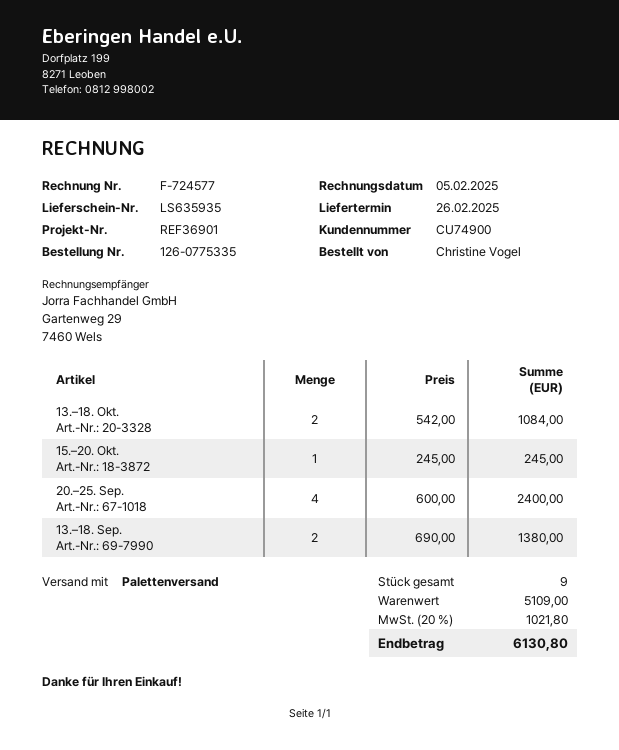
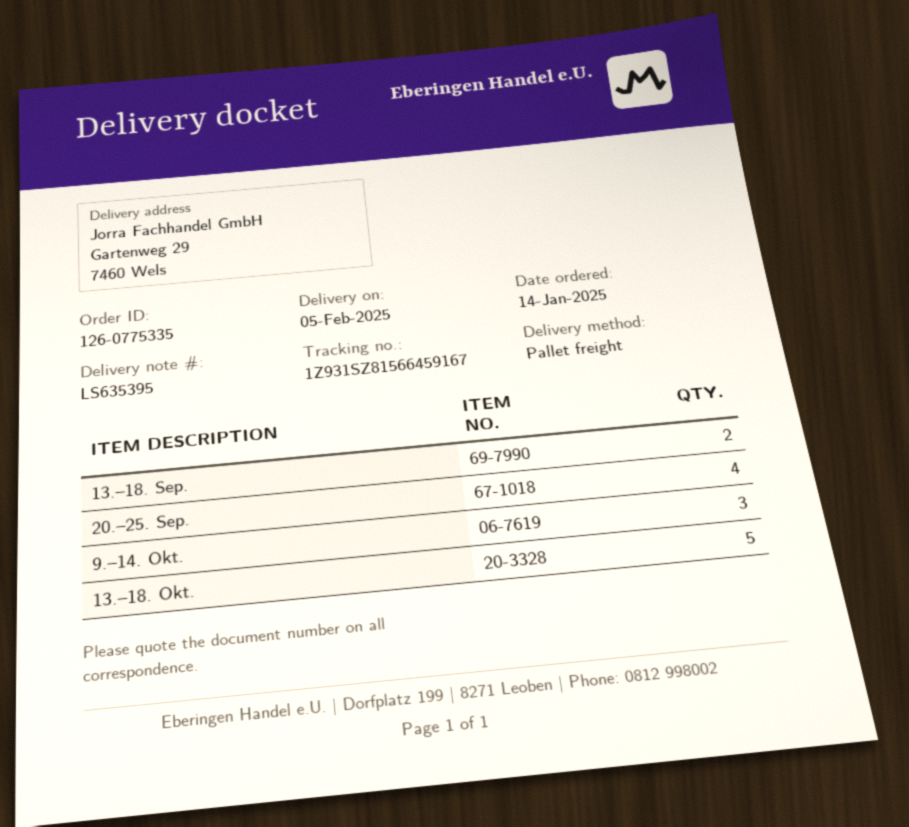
delivery note number: LS635935 -> LS635395
delivery date: 2025-02-26 -> 2025-02-05
13.–18. Okt.: 2 -> 5
15.–20. Okt.: 1 -> none
9.–14. Okt.: none -> 3

